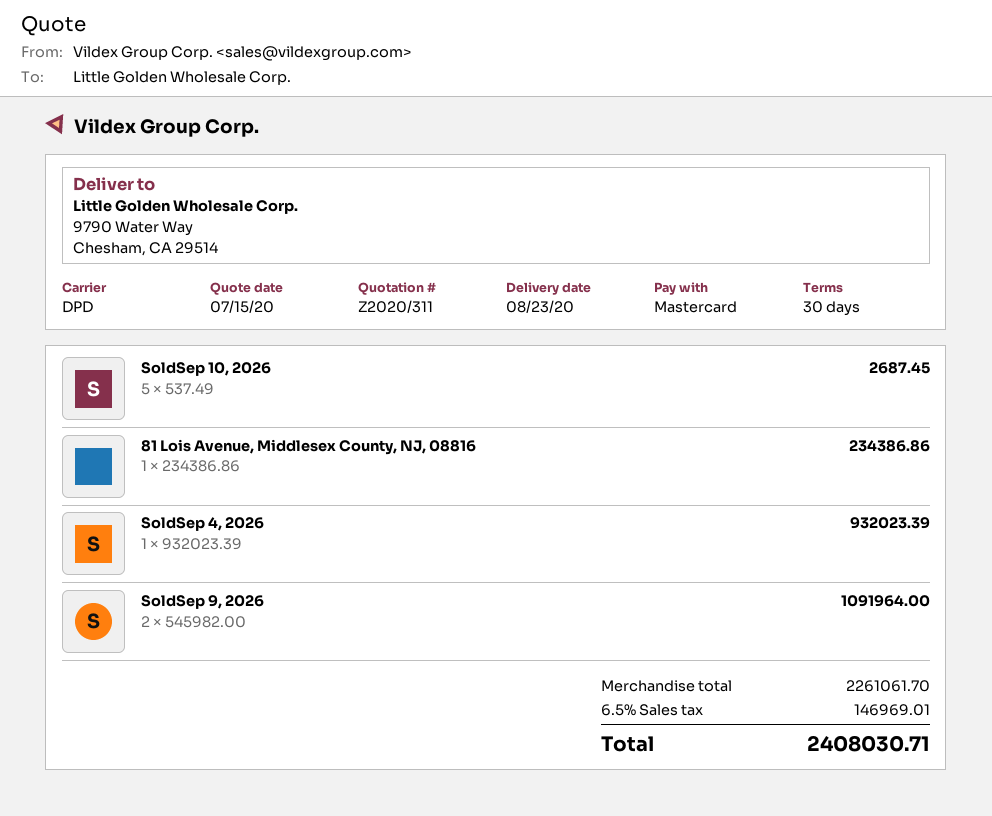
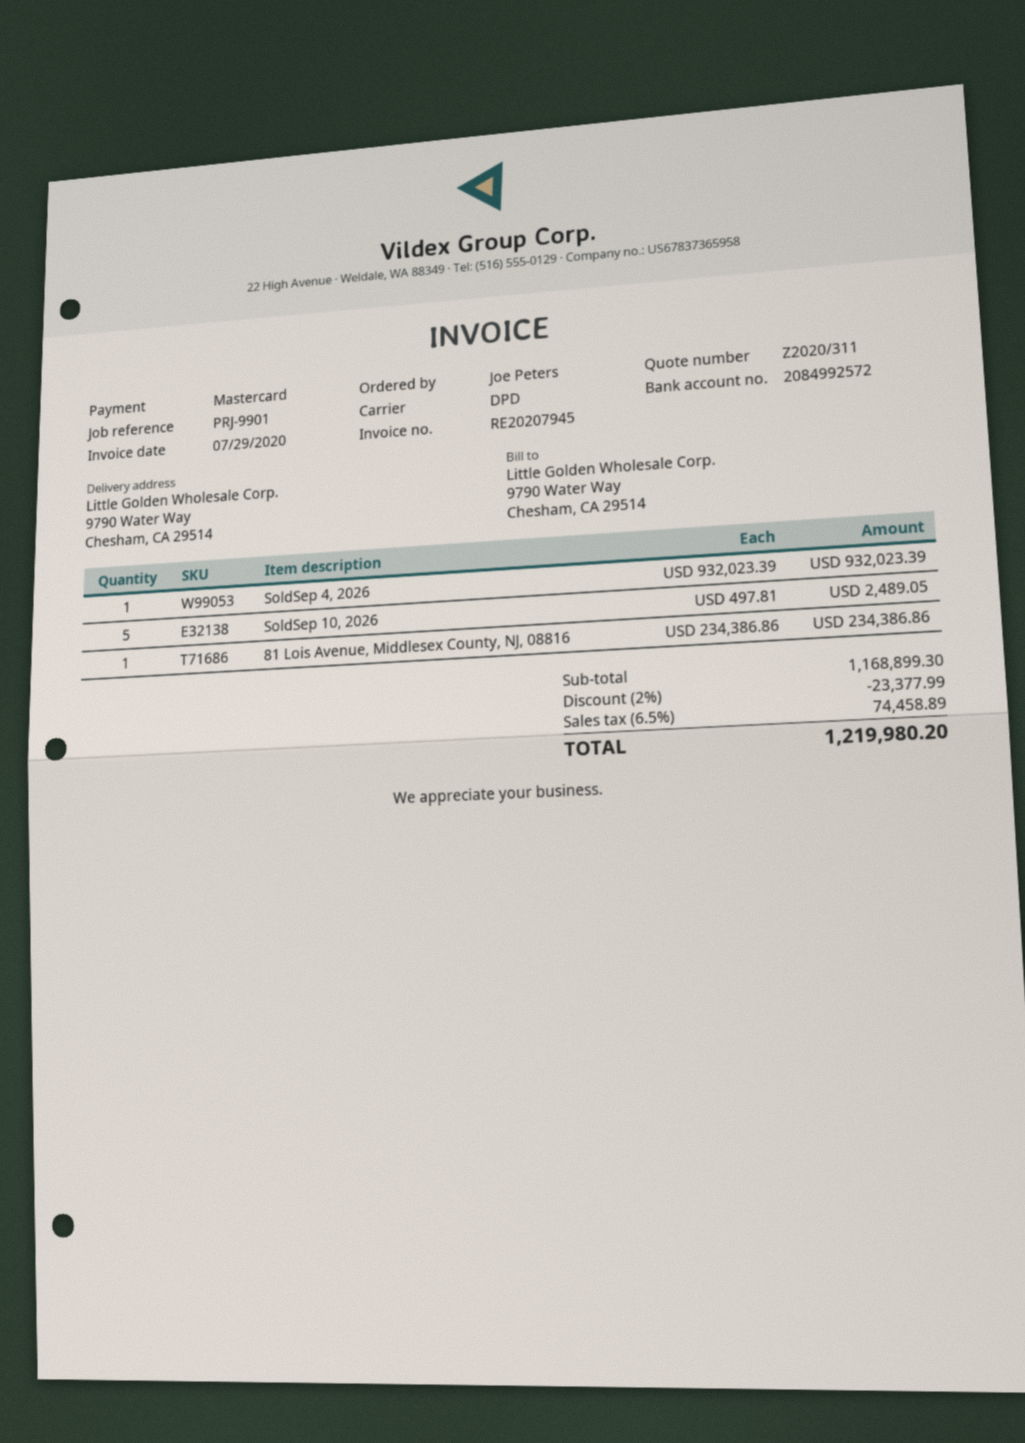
SoldSep 10, 2026: 5 x 537.49 = 2687.45 -> 5 x 497.81 = 2489.05
SoldSep 9, 2026: 2 x 545982.00 = 1091964.00 -> none
subtotal: 2261061.70 -> 1168899.30
discount: none -> 2% = 23377.99
tax: 6.5% = 146969.01 -> 6.5% = 74458.89
total: 2408030.71 -> 1219980.20

